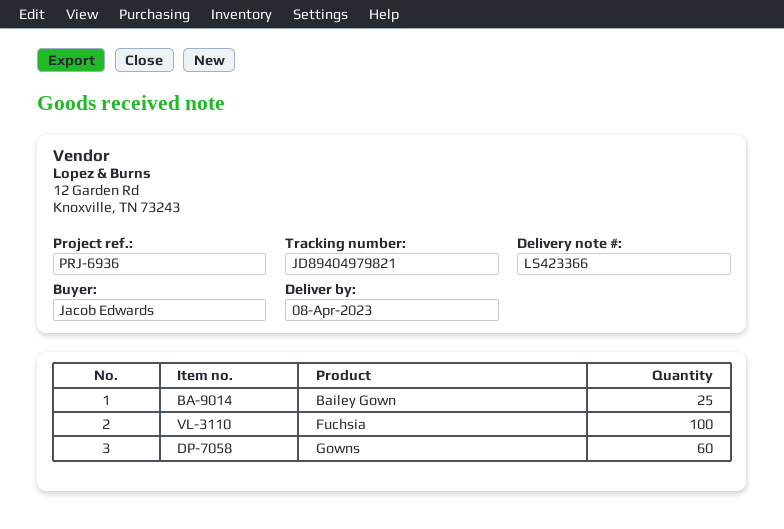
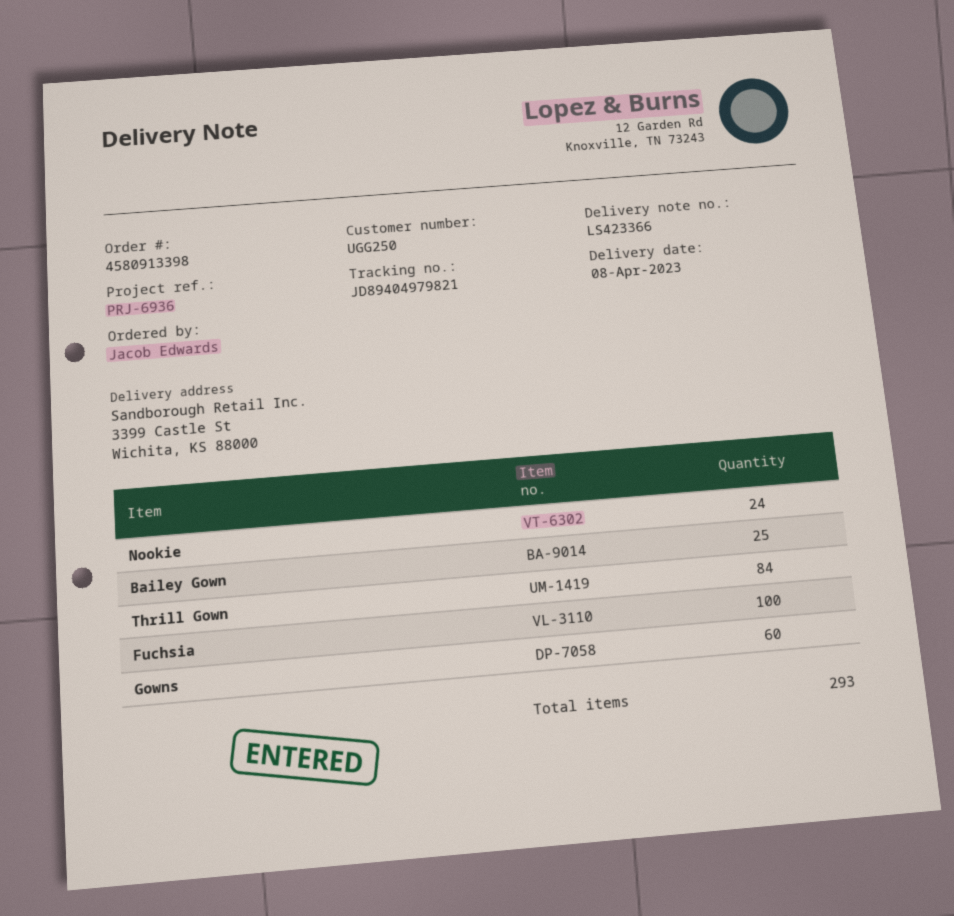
Nookie: none -> 24
Thrill Gown: none -> 84

